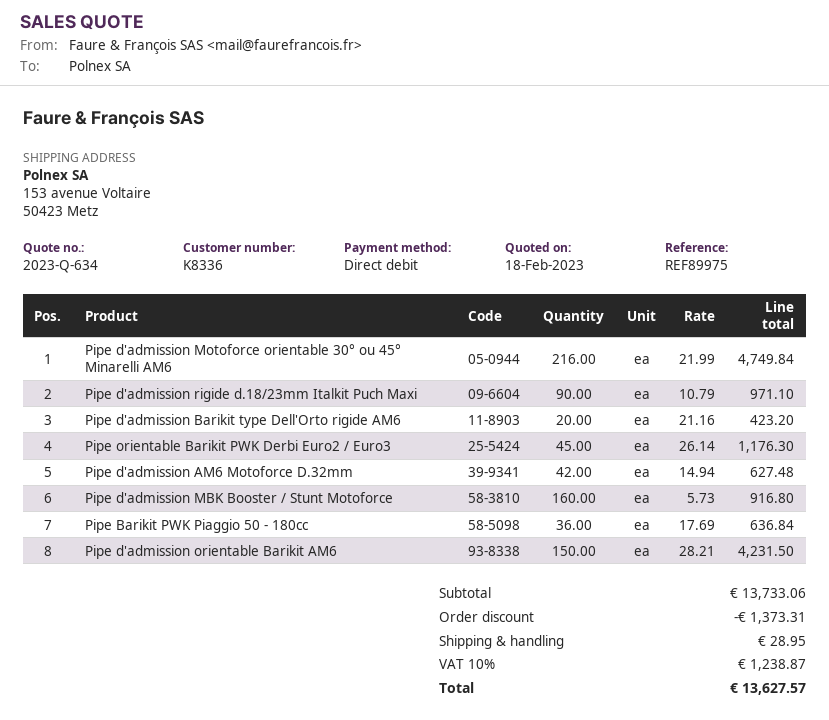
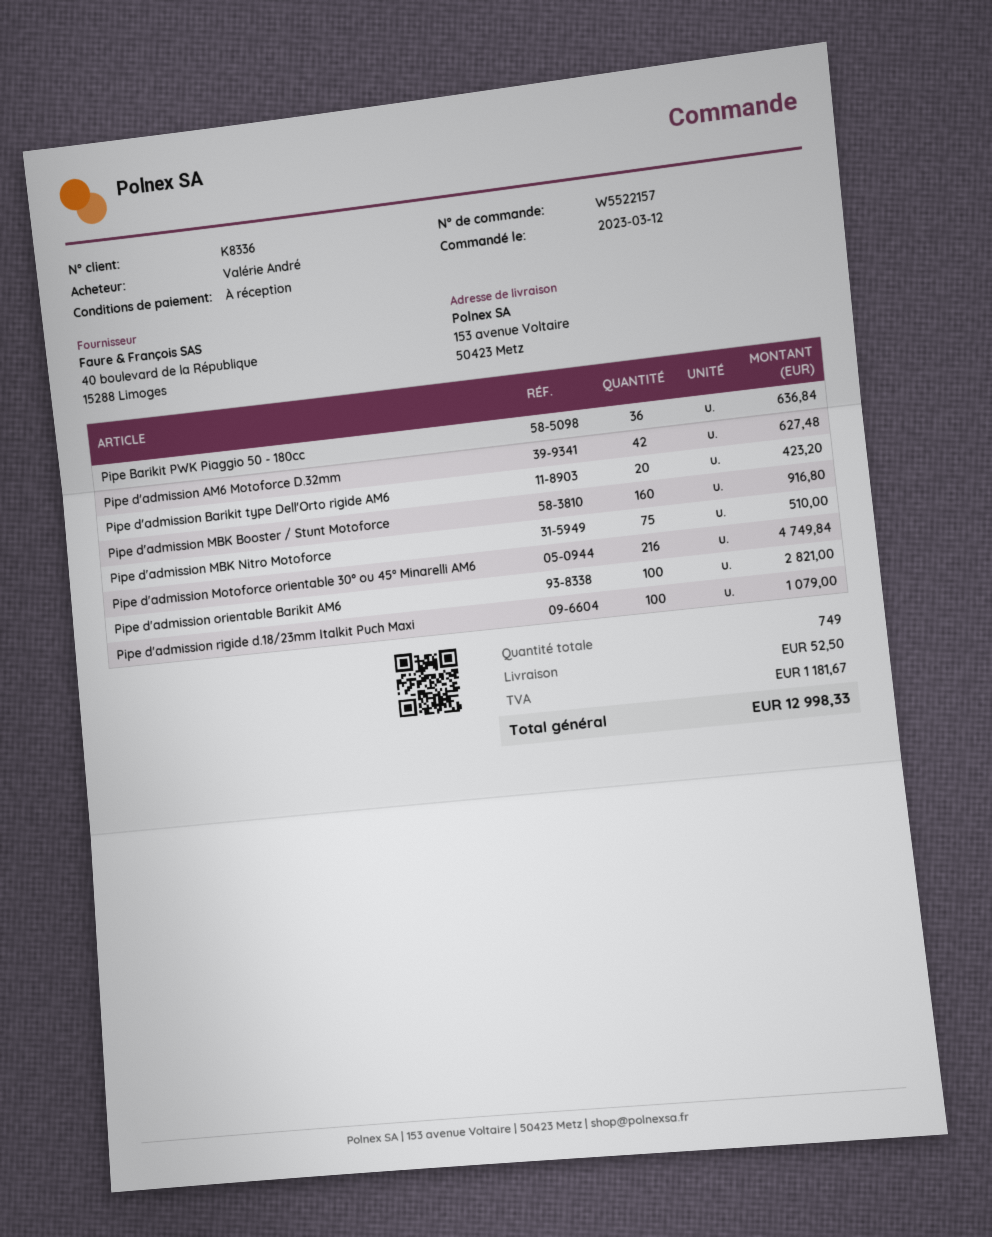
Pipe d'admission rigide d.18/23mm Italkit Puch Maxi: 90 for 971.10 -> 100 for 1079.00
Pipe orientable Barikit PWK Derbi Euro2 / Euro3: 45 for 1176.30 -> none
Pipe d'admission orientable Barikit AM6: 150 for 4231.50 -> 100 for 2821.00
Pipe d'admission MBK Nitro Motoforce: none -> 75 for 510.00
discount: 1373.31 -> none
shipping: 28.95 -> 52.50
tax: 1238.87 -> 1181.67
total: 13627.57 -> 12998.33

